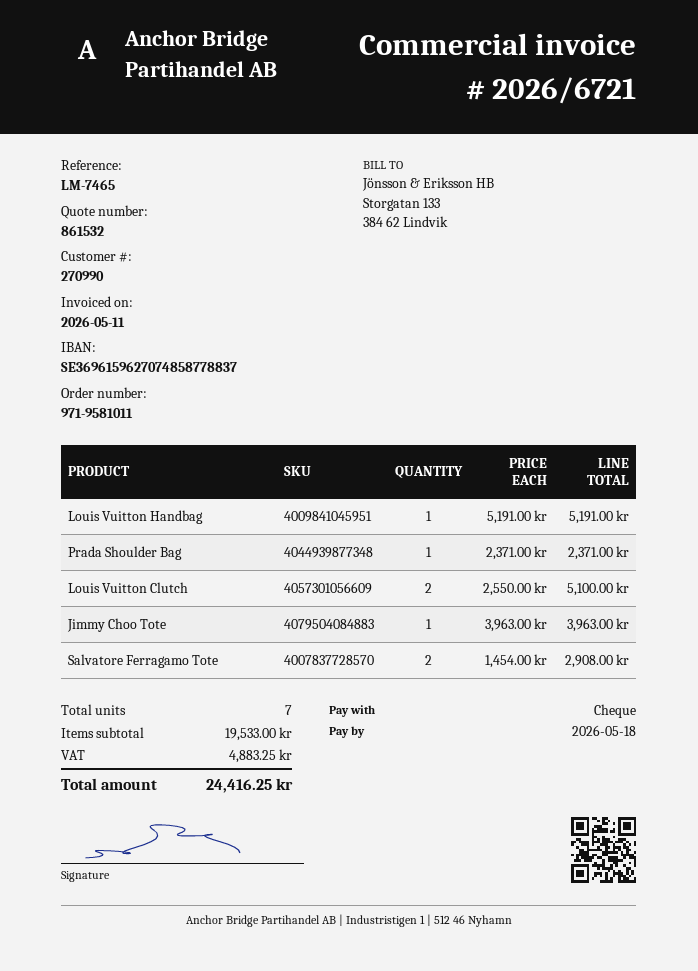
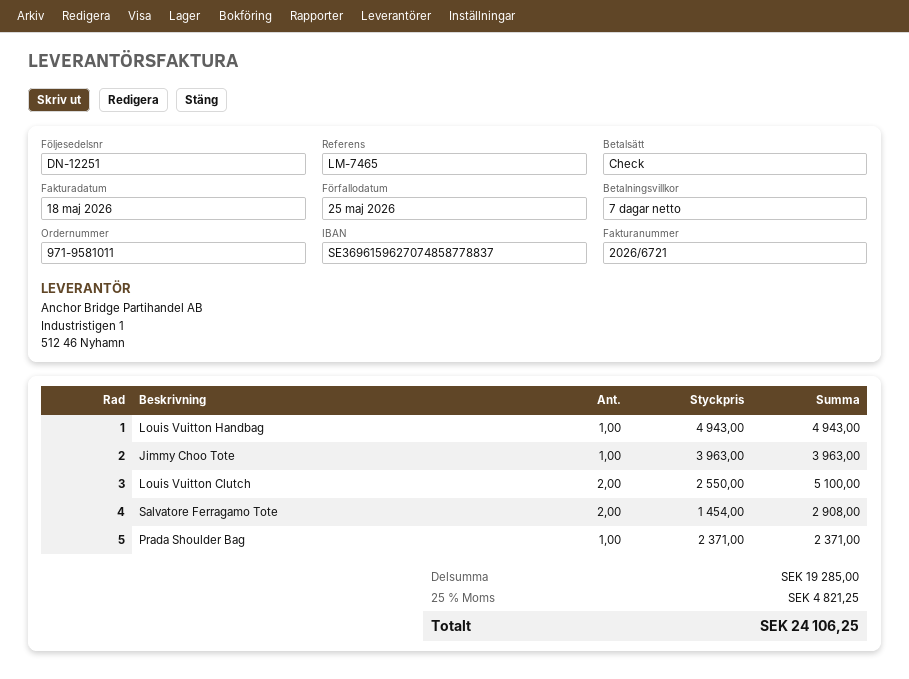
invoice date: 2026-05-11 -> 2026-05-18
due date: 2026-05-18 -> 2026-05-25
Louis Vuitton Handbag: 1 x 5191.00 = 5191.00 -> 1 x 4943.00 = 4943.00
subtotal: 19533.00 -> 19285.00
tax: 4883.25 -> 4821.25
total: 24416.25 -> 24106.25

